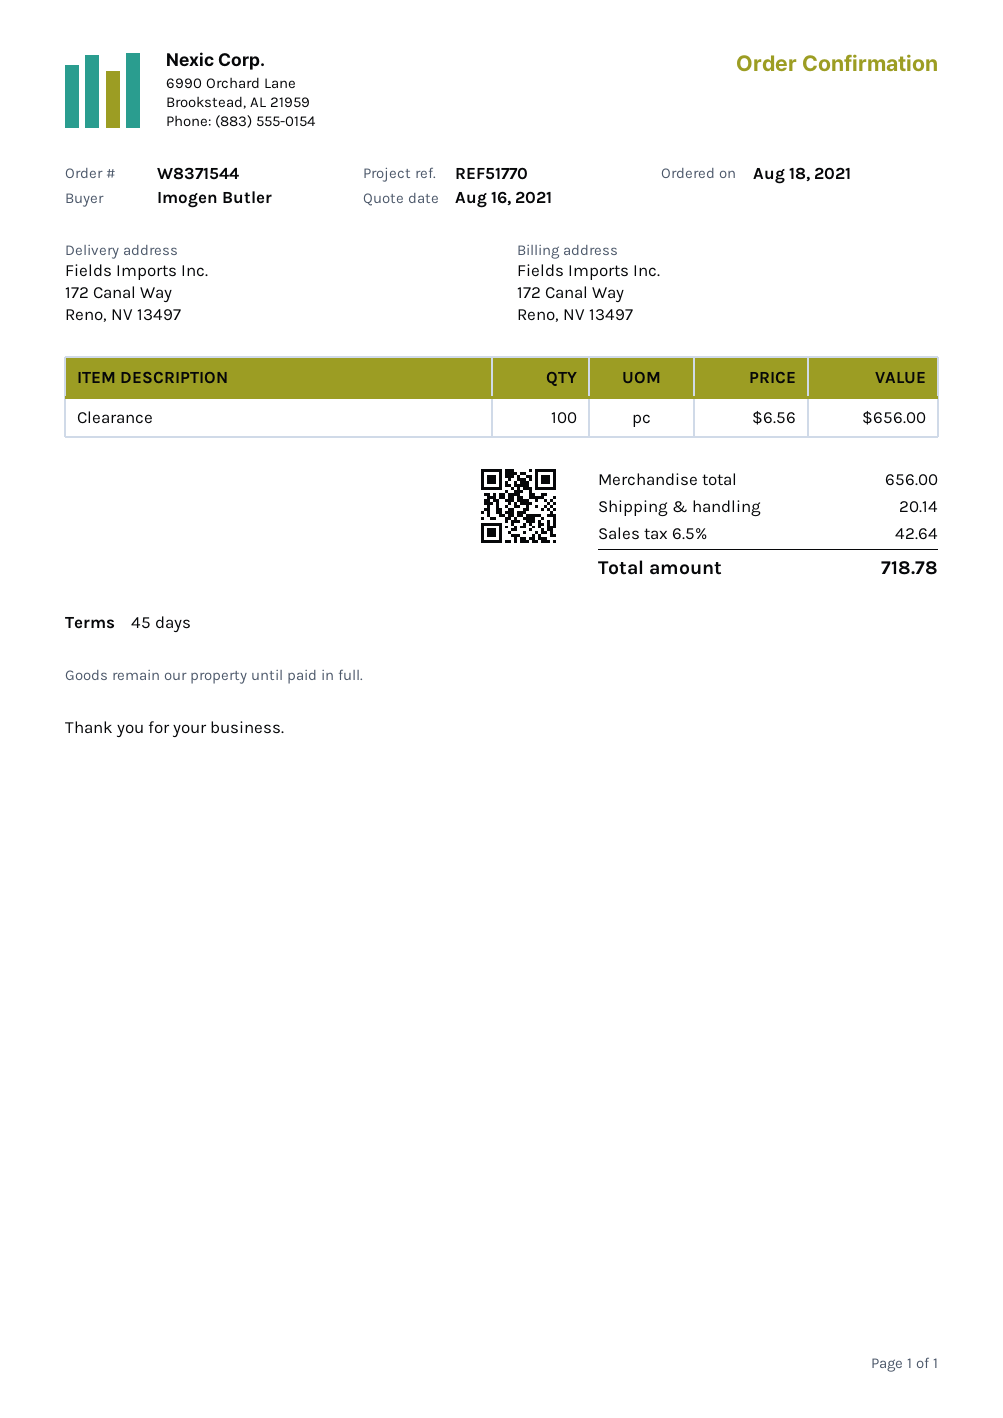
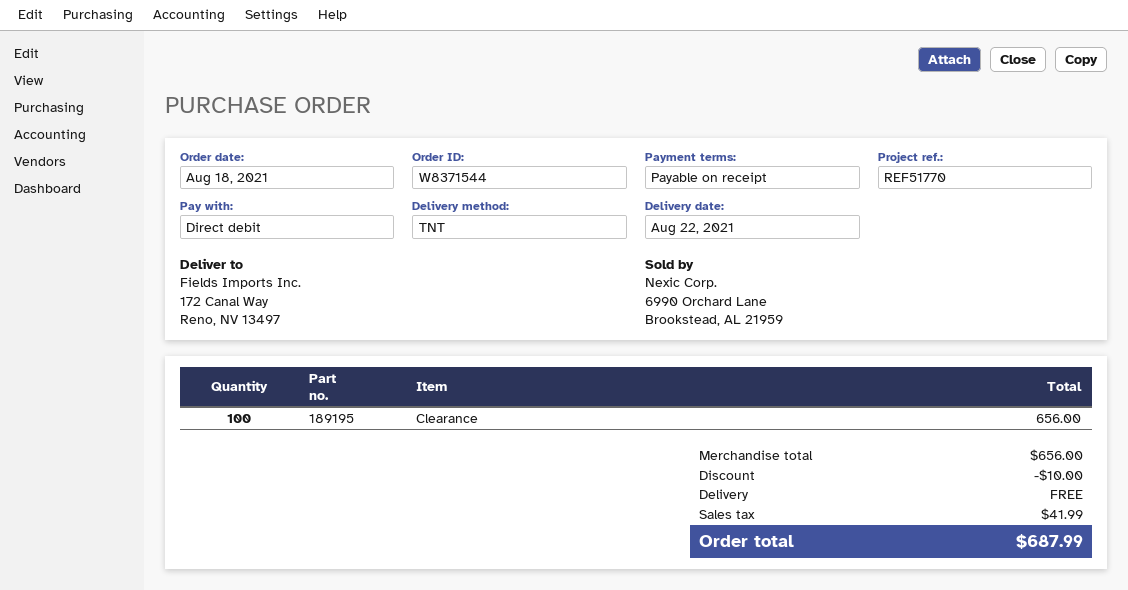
payment terms: 45 days -> on receipt
discount: none -> 10.00
shipping: 20.14 -> 0.00
tax: 42.64 -> 41.99
total: 718.78 -> 687.99

